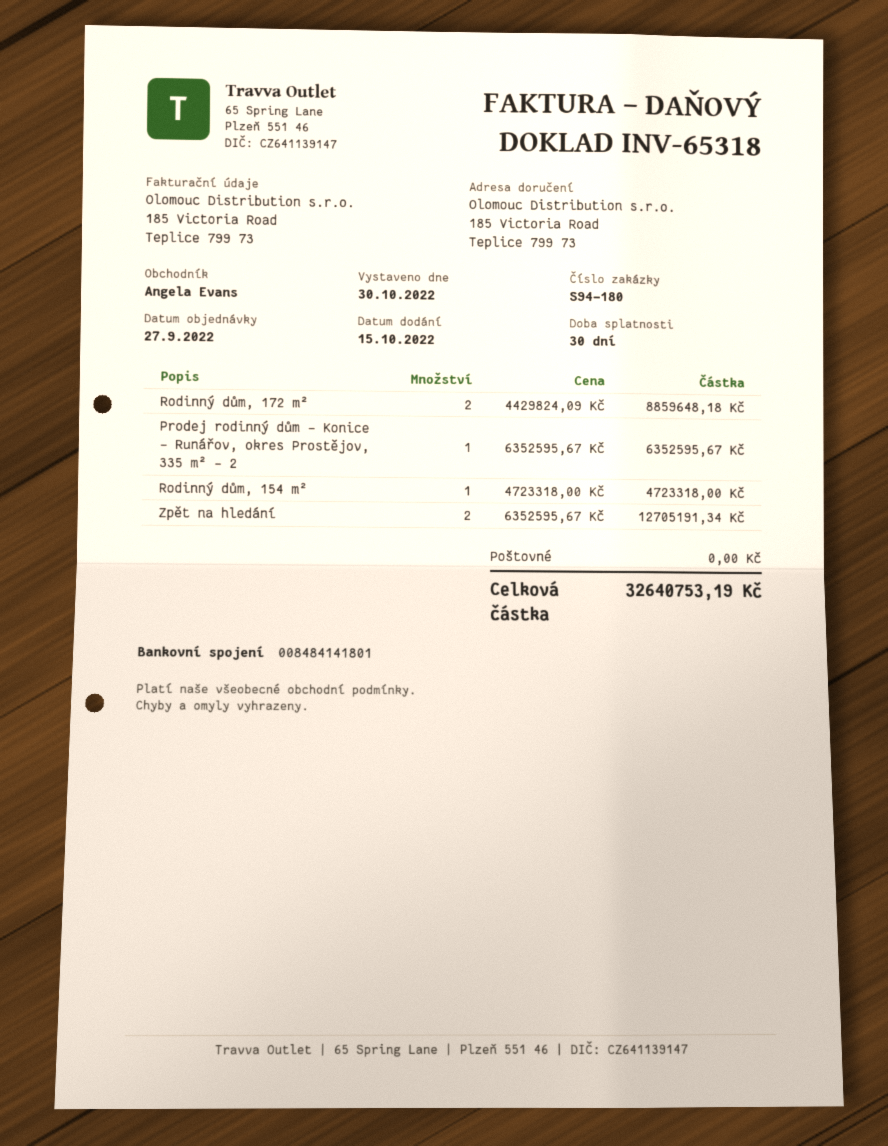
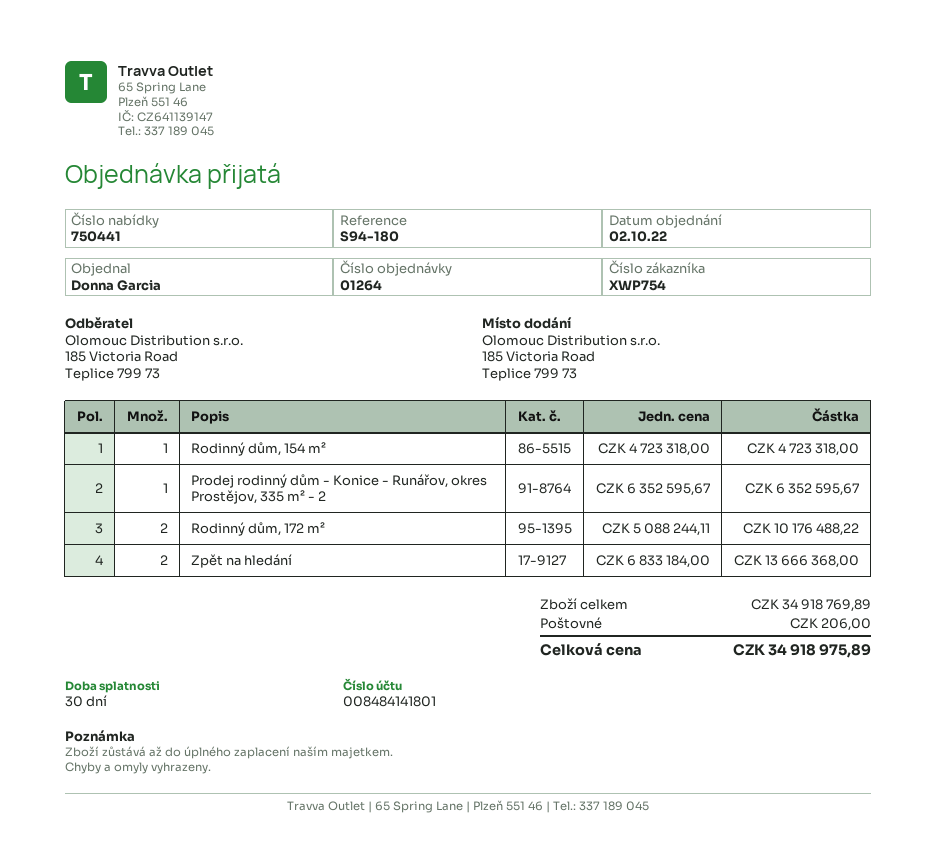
order date: 2022-09-27 -> 2022-10-02
Rodinný dům, 172 m²: 2 x 4429824.09 = 8859648.18 -> 2 x 5088244.11 = 10176488.22
Zpět na hledání: 2 x 6352595.67 = 12705191.34 -> 2 x 6833184.00 = 13666368.00
shipping: 0.00 -> 206.00
total: 32640753.19 -> 34918975.89

